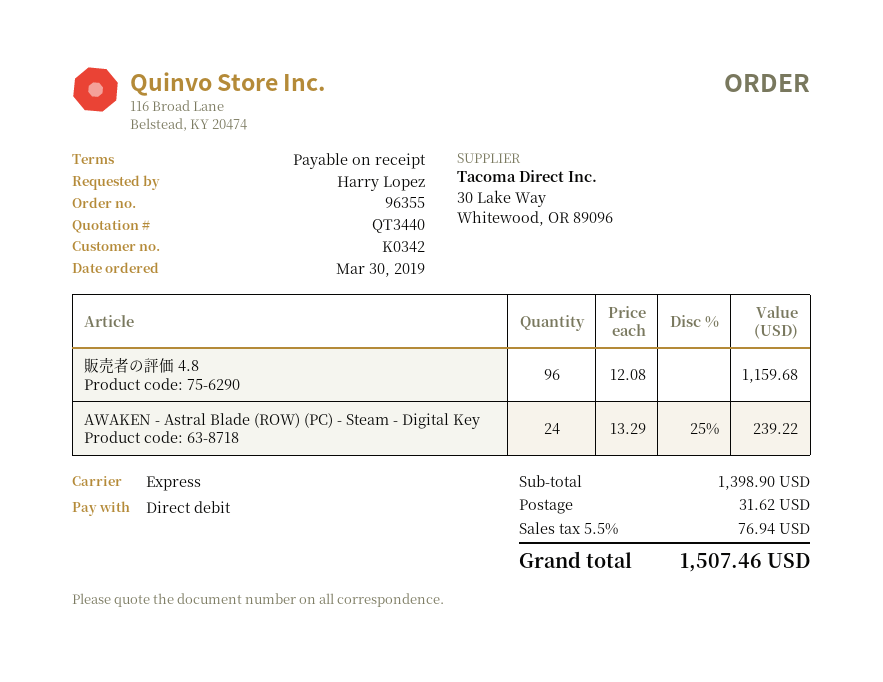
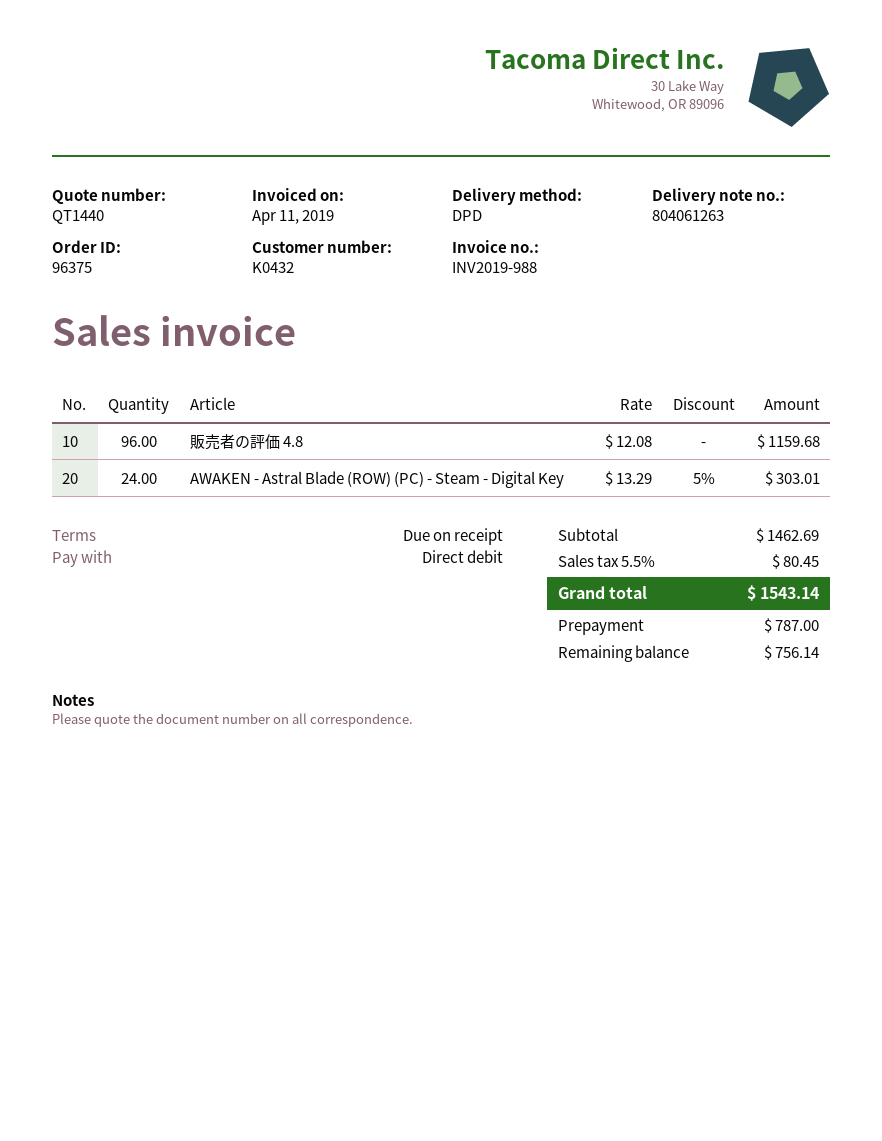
quote number: QT3440 -> QT1440
order number: 96355 -> 96375
customer number: K0342 -> K0432
shipping method: express -> DPD
AWAKEN - Astral Blade (ROW) (PC) - Steam - Digital Key: 24 x 13.29 - 25% = 239.22 -> 24 x 13.29 - 5% = 303.01
subtotal: 1398.90 -> 1462.69
shipping: 31.62 -> none
tax: 5.5% = 76.94 -> 5.5% = 80.45
total: 1507.46 -> 1543.14

